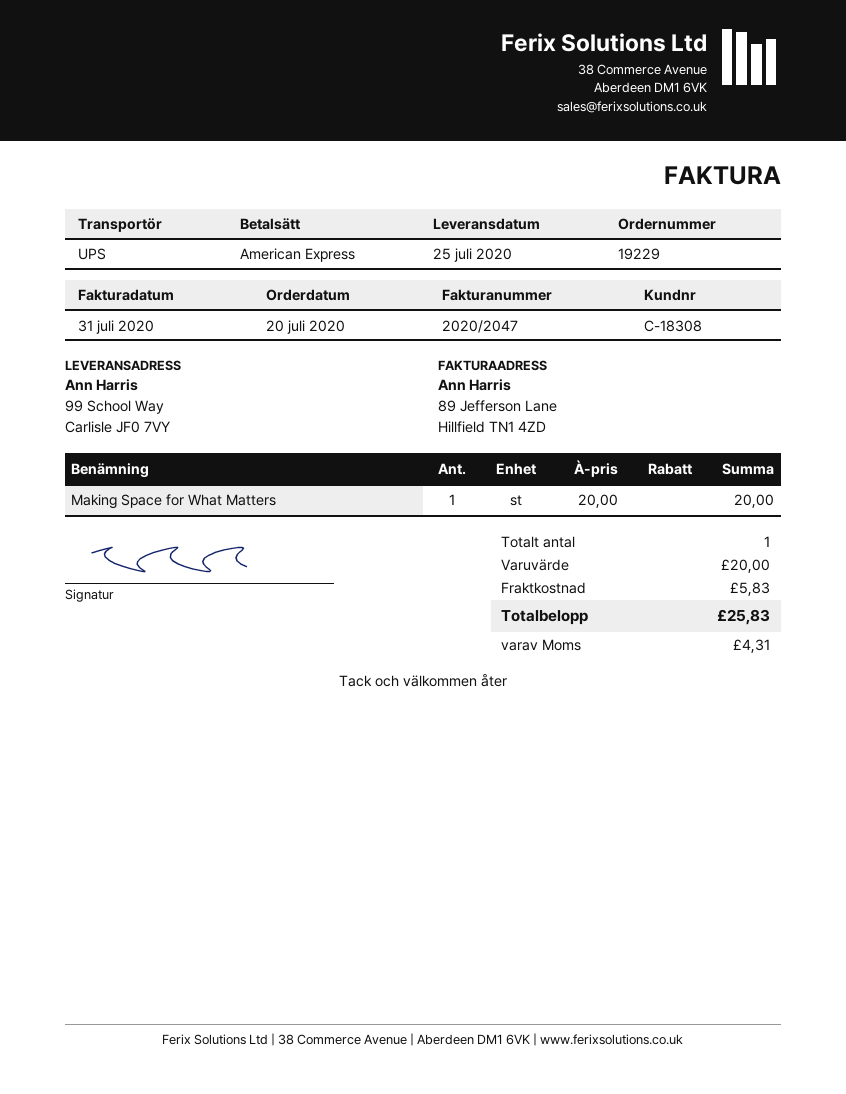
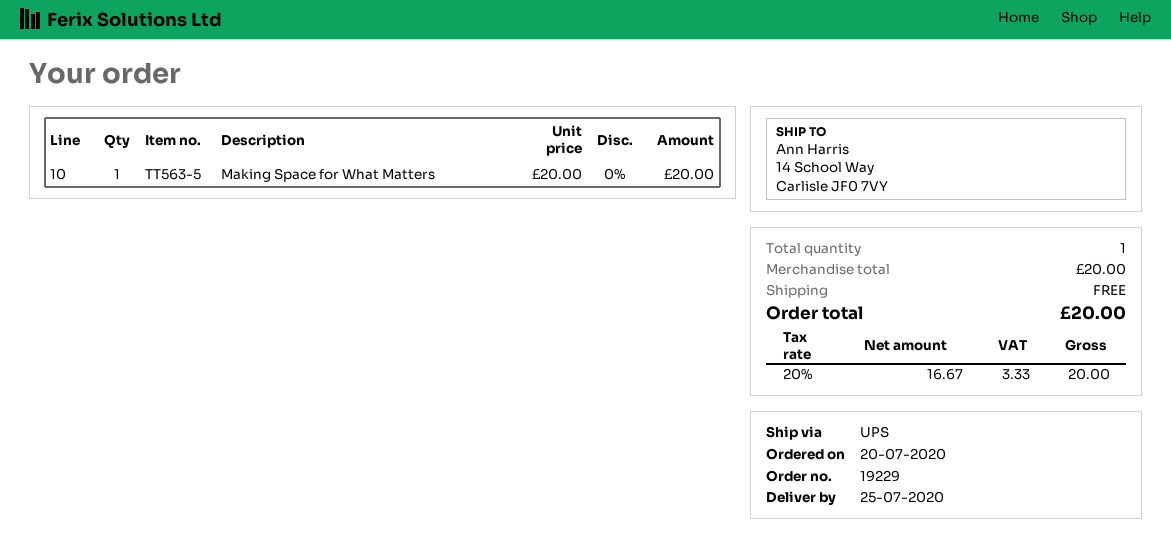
ship to: 99 School Way, Carlisle JF0 7VY -> 14 School Way, Carlisle JF0 7VY
shipping: 5.83 -> 0.00
tax: 4.31 -> 3.33
total: 25.83 -> 20.00

